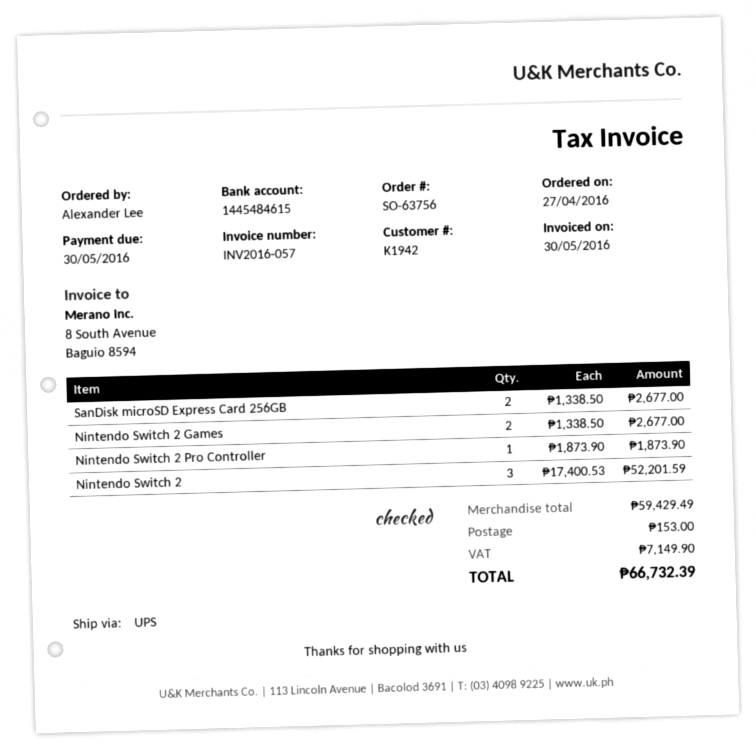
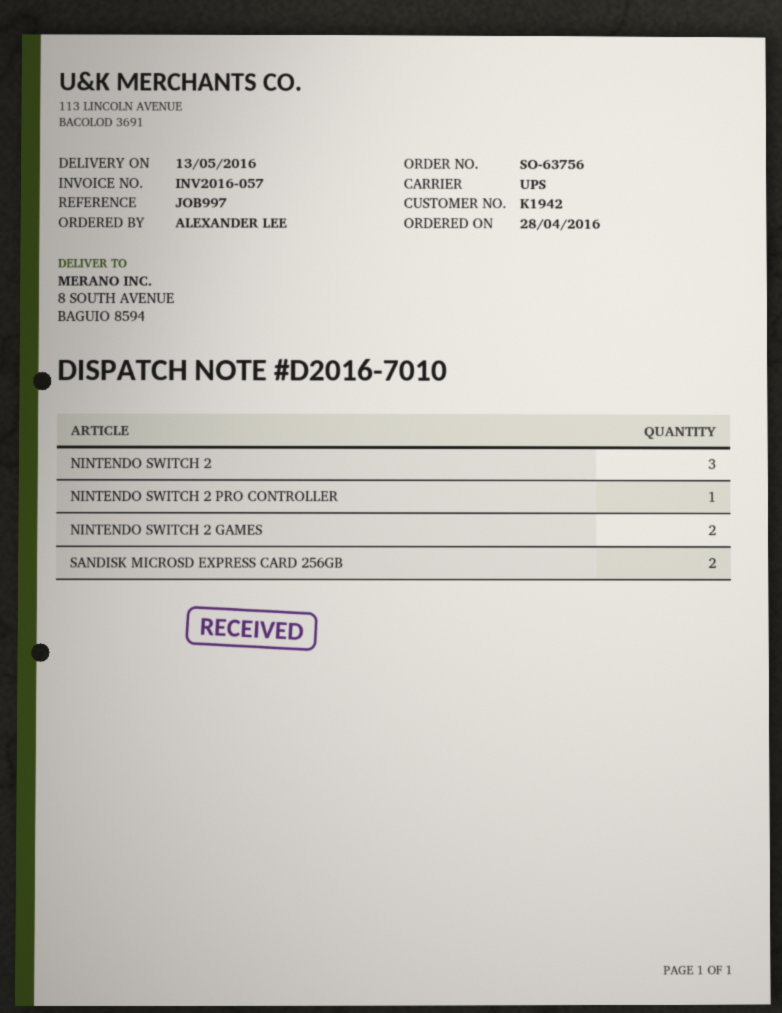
order date: 2016-04-27 -> 2016-04-28

